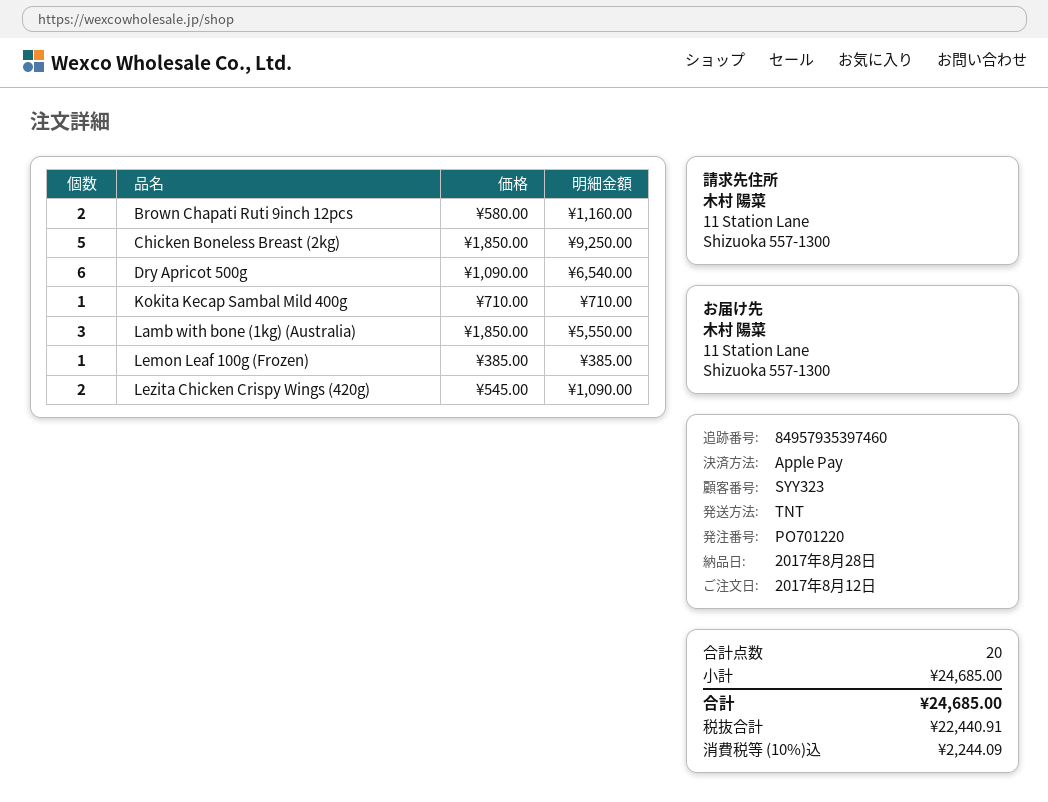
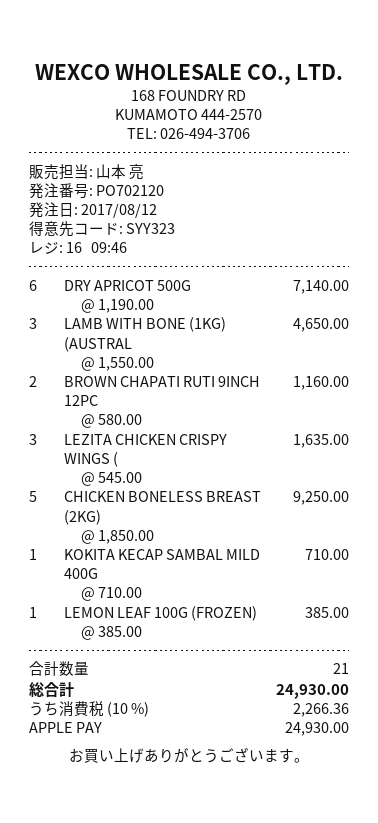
order number: PO701220 -> PO702120
Dry Apricot 500g: 6 x 1090.00 = 6540.00 -> 6 x 1190.00 = 7140.00
Lamb with bone (1kg) (Australia): 3 x 1850.00 = 5550.00 -> 3 x 1550.00 = 4650.00
Lezita Chicken Crispy Wings (420g): 2 x 545.00 = 1090.00 -> 3 x 545.00 = 1635.00
total quantity: 20 -> 21
tax: 10% = 2244.09 -> 10% = 2266.36
total: 24685.00 -> 24930.00

